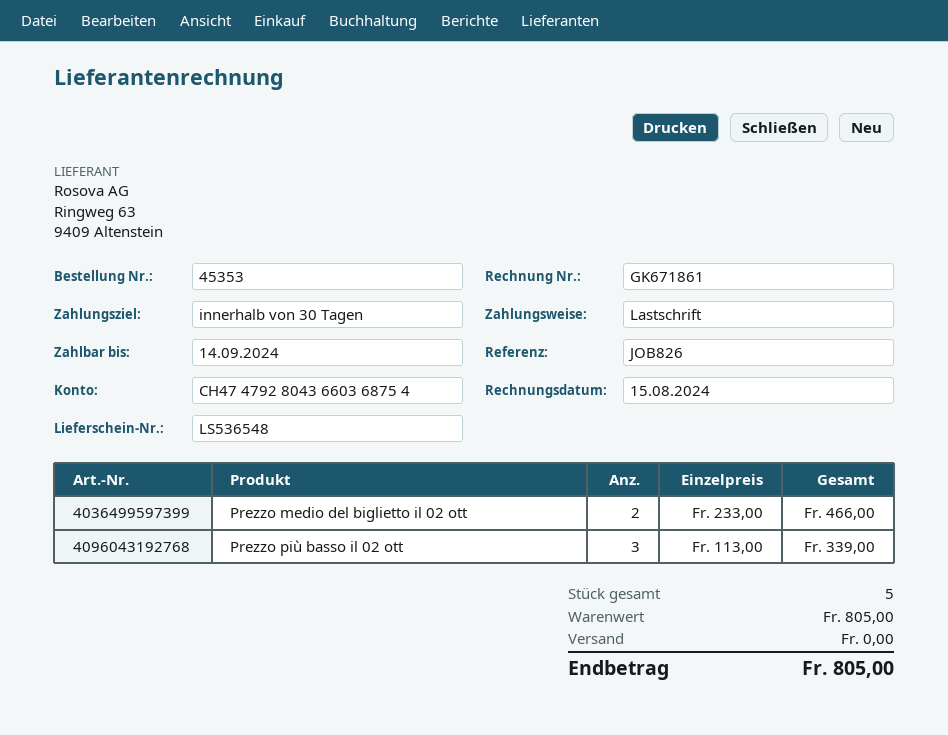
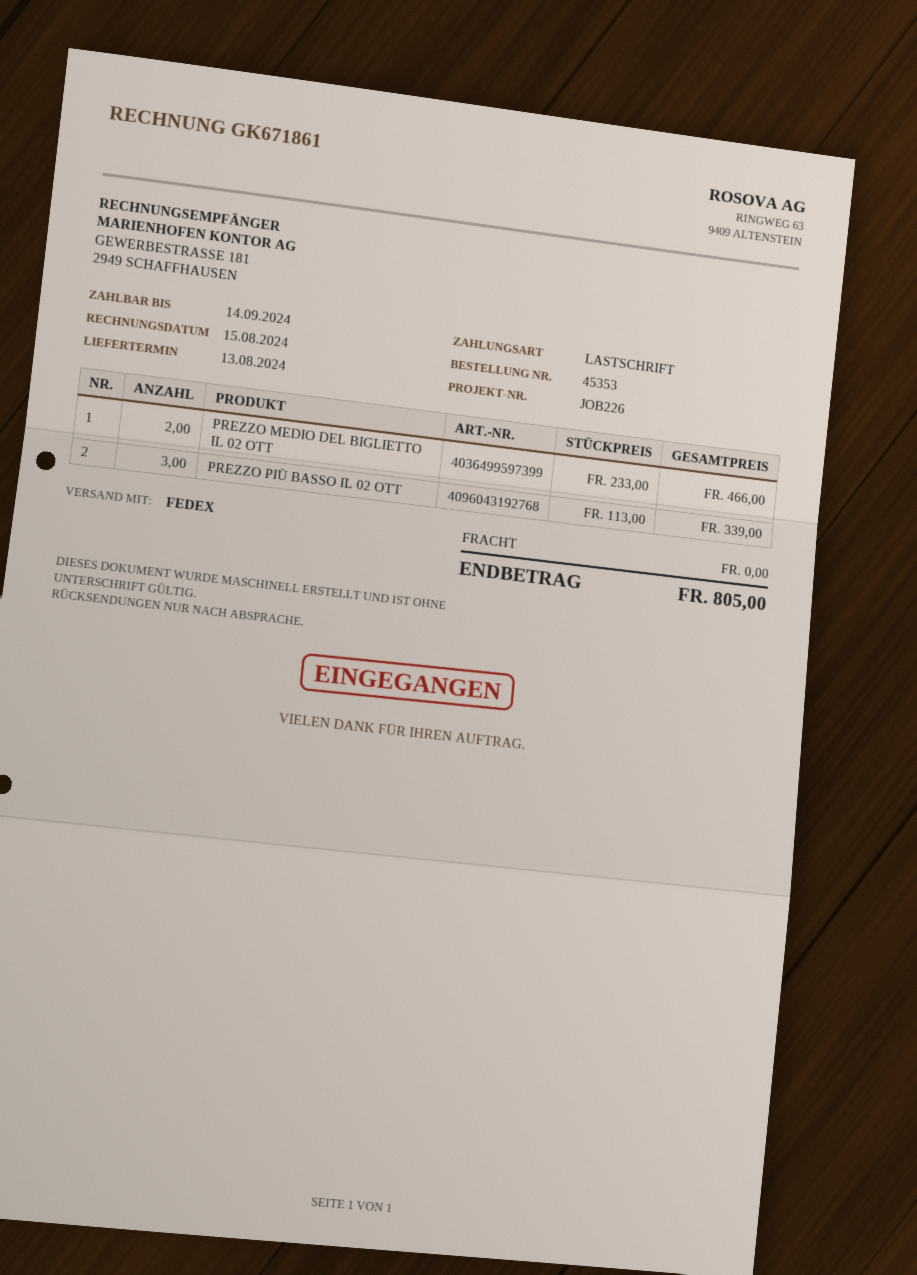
reference: JOB826 -> JOB226

